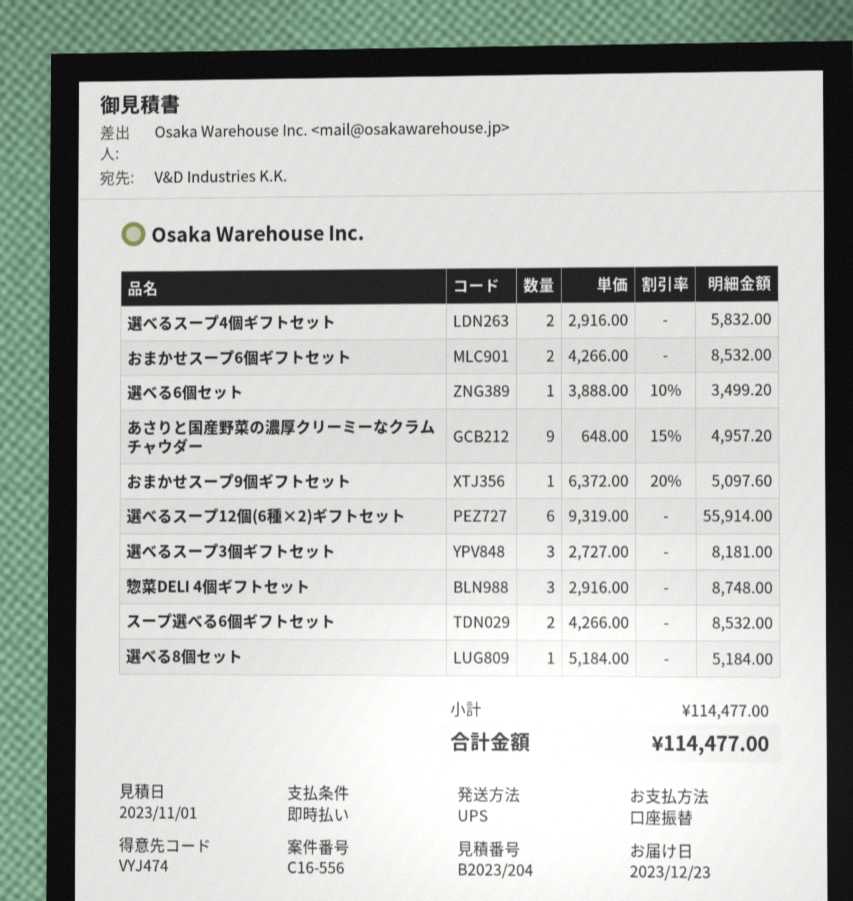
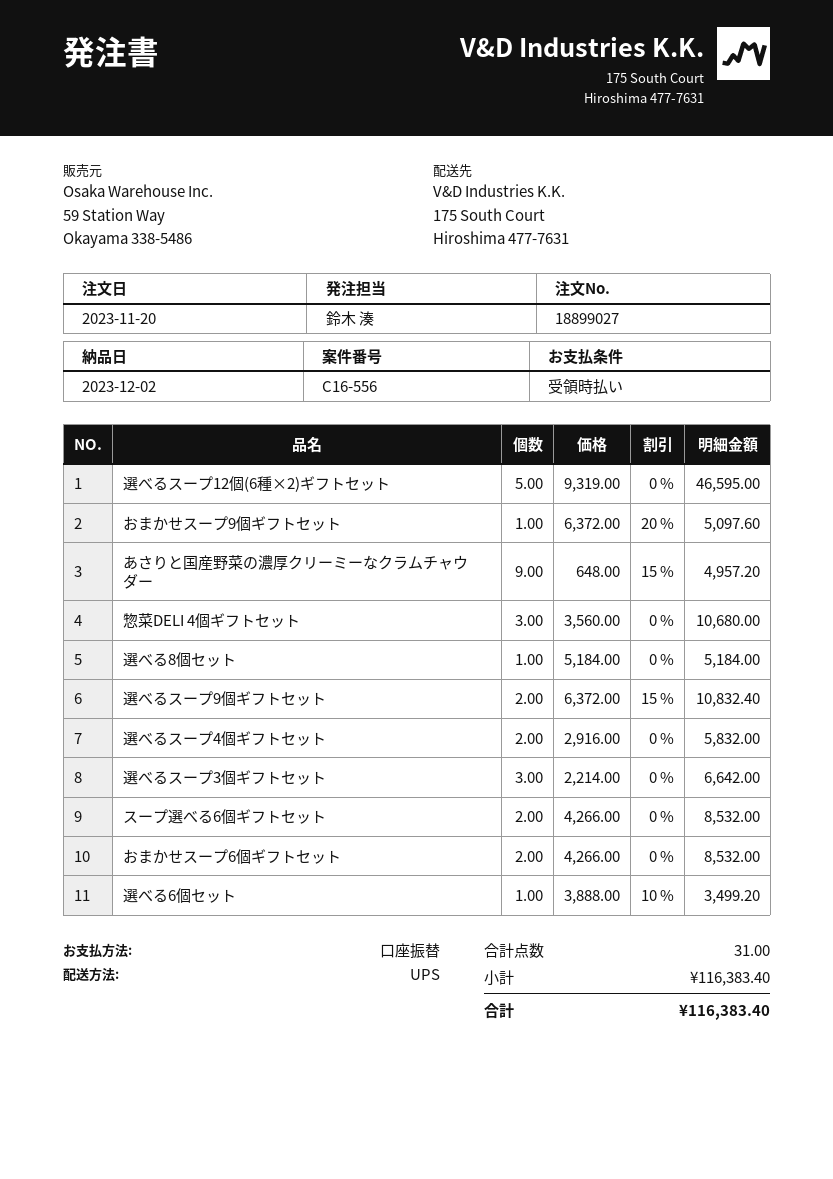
delivery date: 2023-12-23 -> 2023-12-02
選べるスープ12個(6種×2)ギフトセット: 6 x 9319.00 = 55914.00 -> 5 x 9319.00 = 46595.00
選べるスープ3個ギフトセット: 3 x 2727.00 = 8181.00 -> 3 x 2214.00 = 6642.00
惣菜DELI 4個ギフトセット: 3 x 2916.00 = 8748.00 -> 3 x 3560.00 = 10680.00
選べるスープ9個ギフトセット: none -> 2 x 6372.00 - 15% = 10832.40
subtotal: 114477.00 -> 116383.40
total: 114477.00 -> 116383.40

